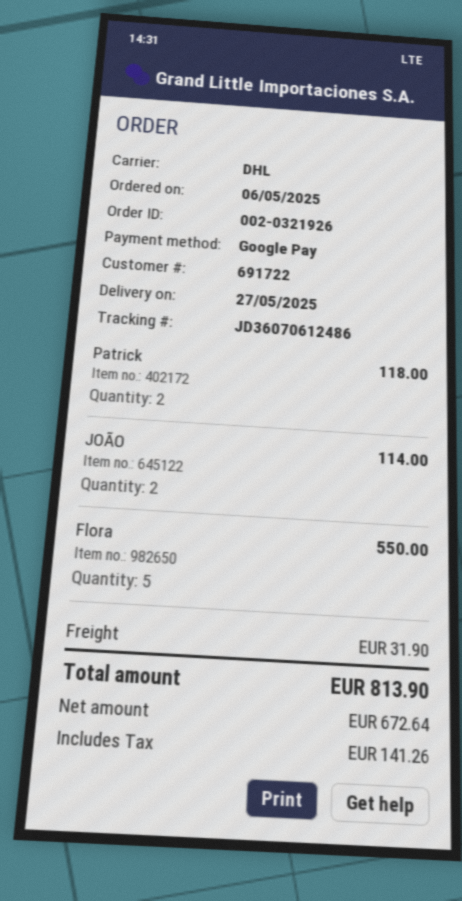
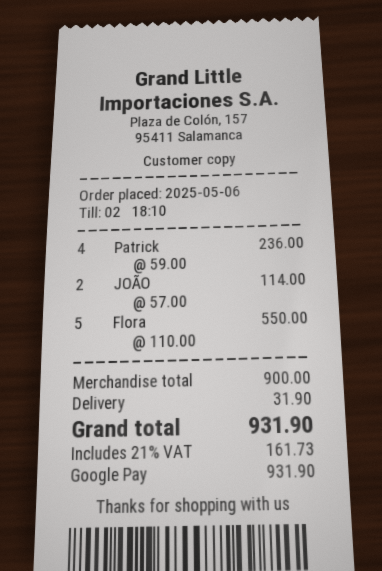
Patrick: 2 for 118.00 -> 4 for 236.00
tax: 141.26 -> 161.73
total: 813.90 -> 931.90

